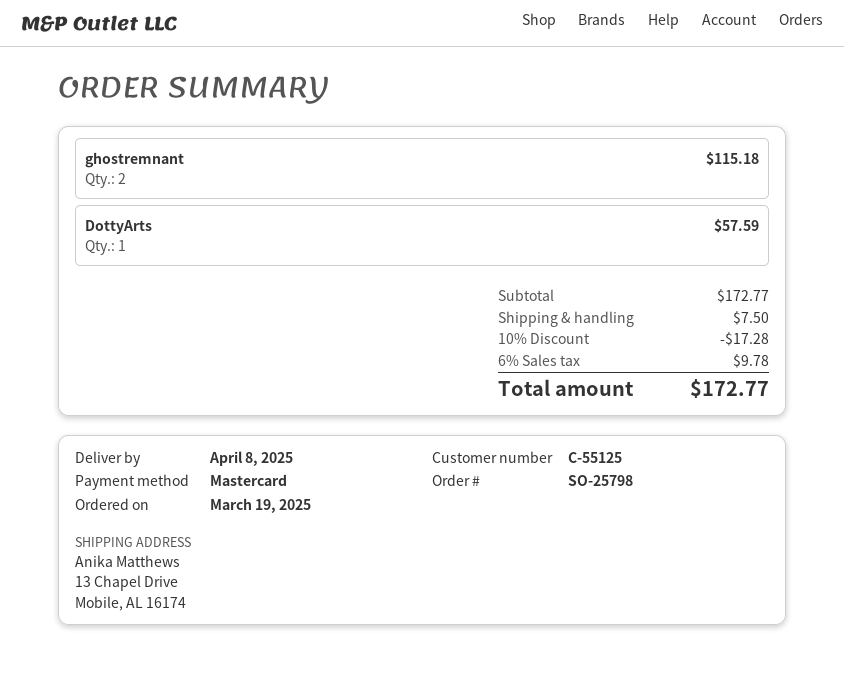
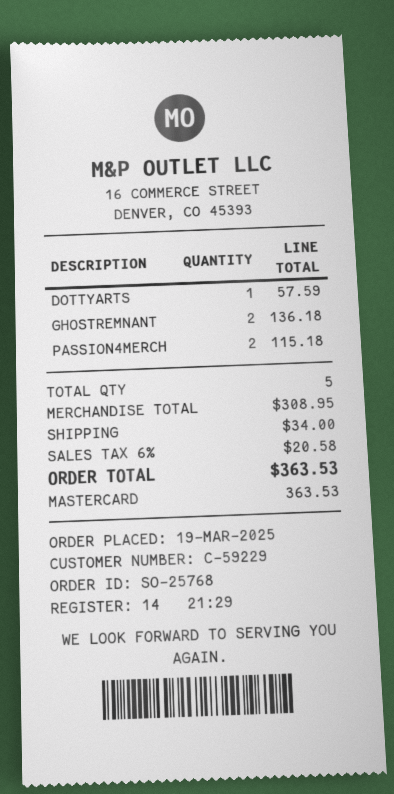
order number: SO-25798 -> SO-25768
customer number: C-55125 -> C-59229
ghostremnant: 2 for 115.18 -> 2 for 136.18
PASSION4MERCH: none -> 2 for 115.18
subtotal: 172.77 -> 308.95
discount: 10% = 17.28 -> none
shipping: 7.50 -> 34.00
tax: 6% = 9.78 -> 6% = 20.58
total: 172.77 -> 363.53

